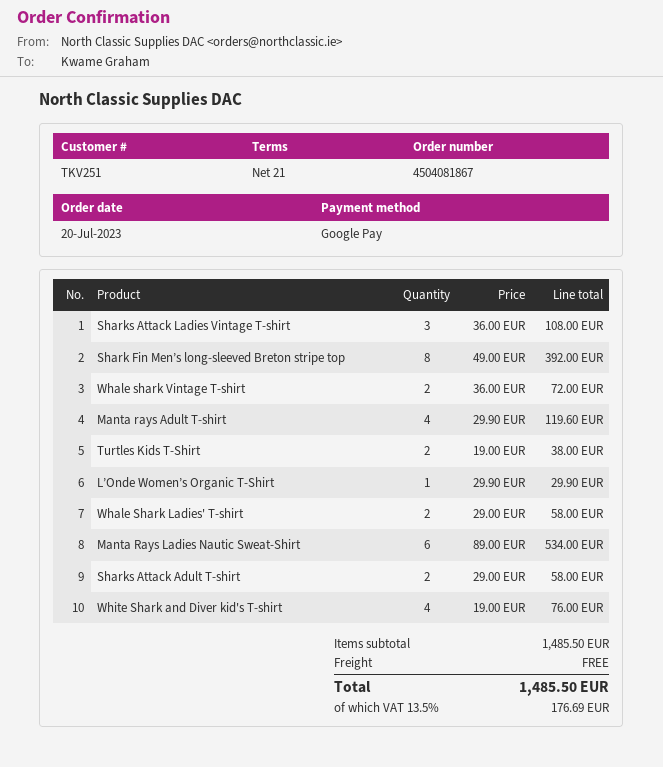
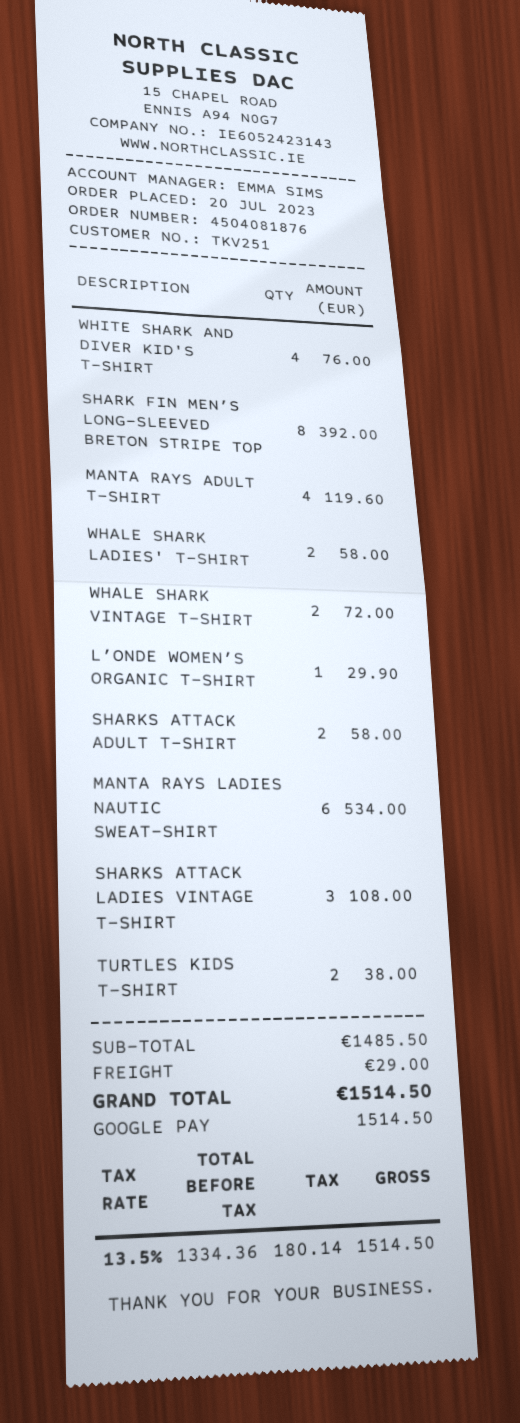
order number: 4504081867 -> 4504081876
shipping: 0.00 -> 29.00
tax: 13.5% = 176.69 -> 13.5% = 180.14
total: 1485.50 -> 1514.50

